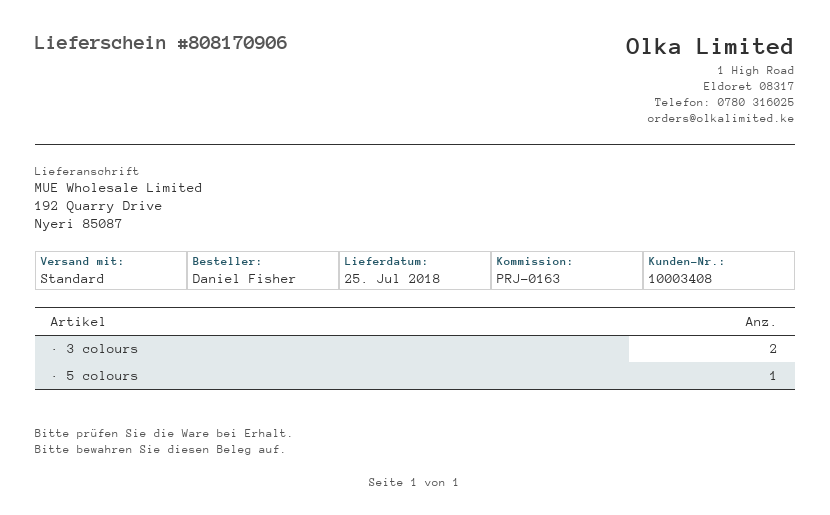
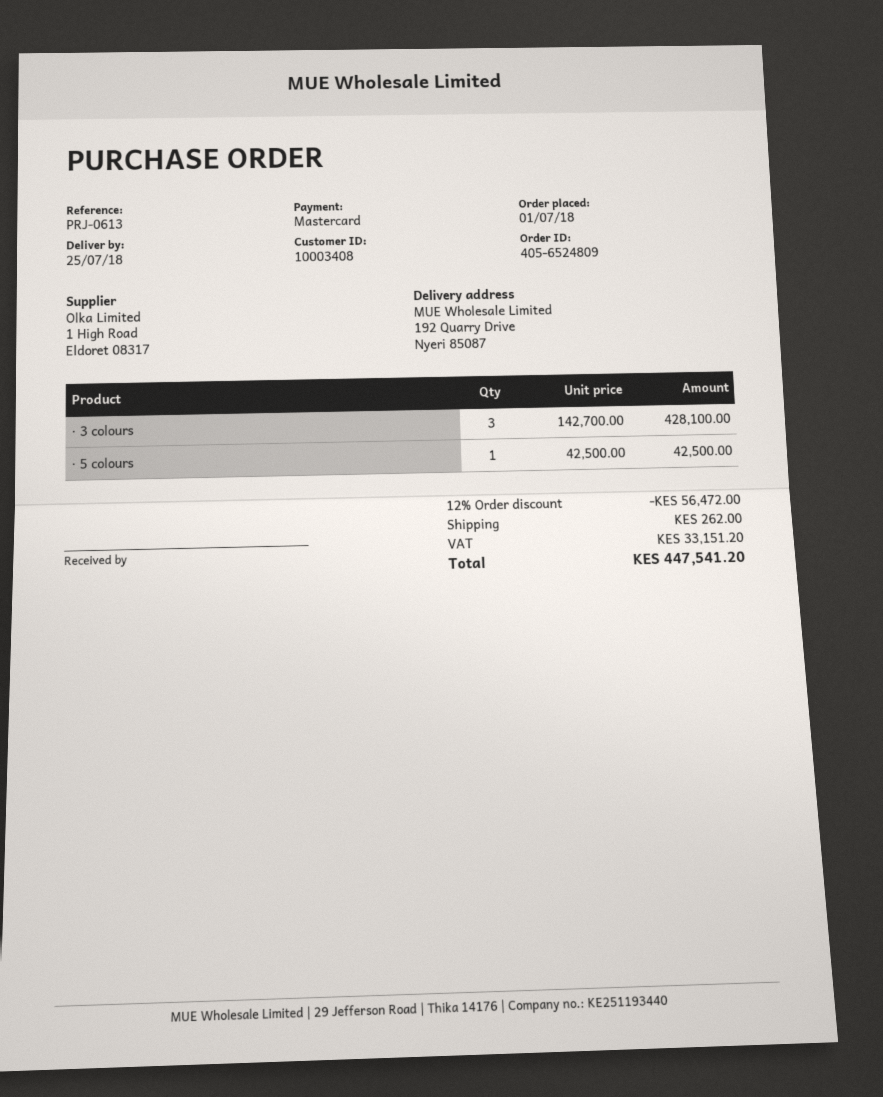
reference: PRJ-0163 -> PRJ-0613
· 3 colours: 2 -> 3

